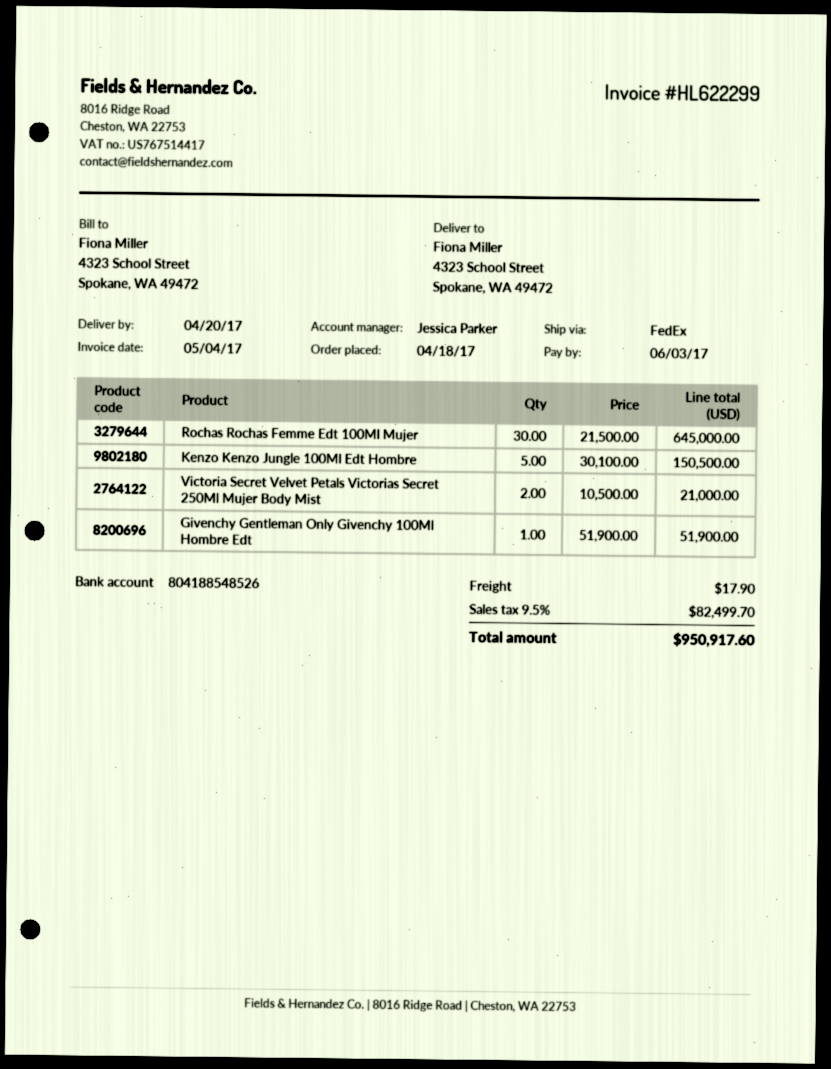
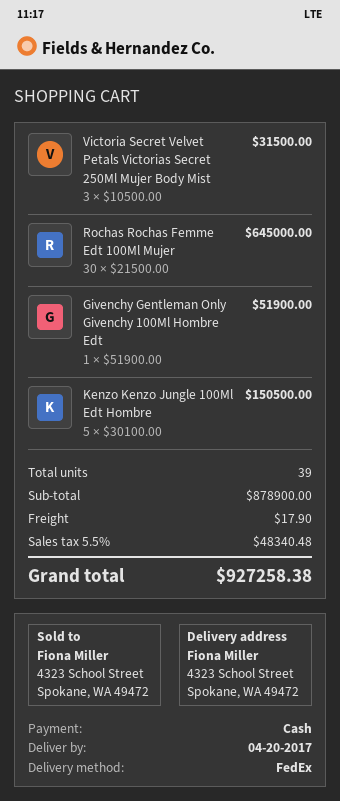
Victoria Secret Velvet Petals Victorias Secret 250Ml Mujer Body Mist: 2 x 10500.00 = 21000.00 -> 3 x 10500.00 = 31500.00
tax: 9.5% = 82499.70 -> 5.5% = 48340.48
total: 950917.60 -> 927258.38

